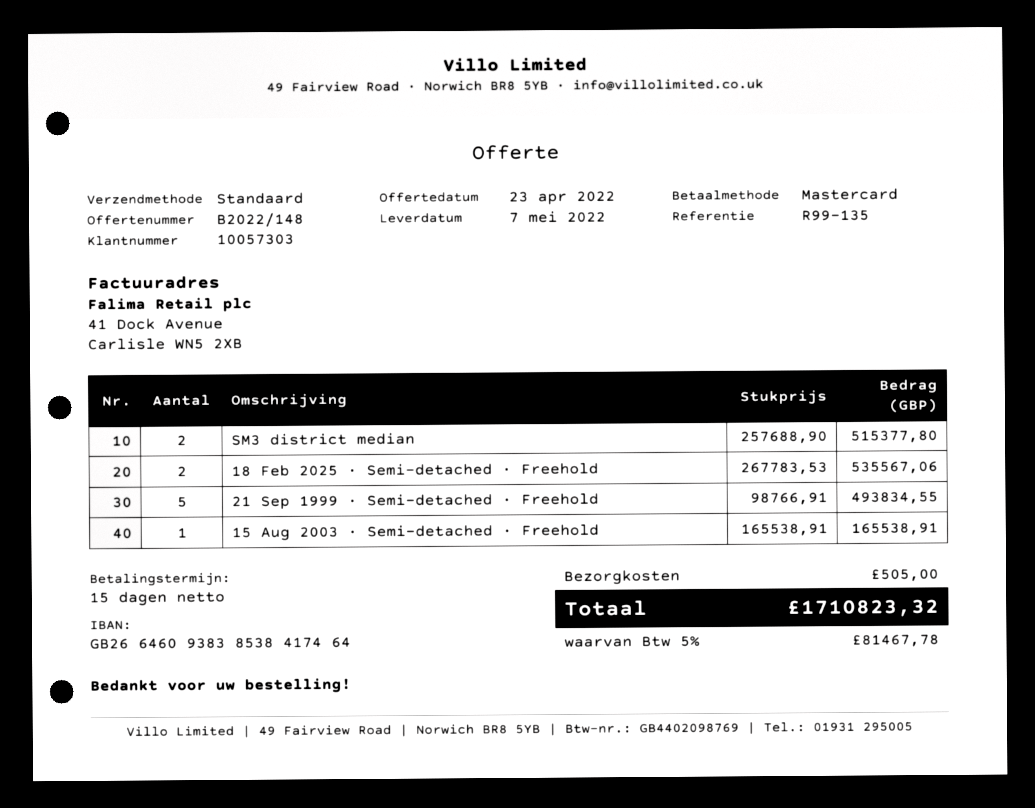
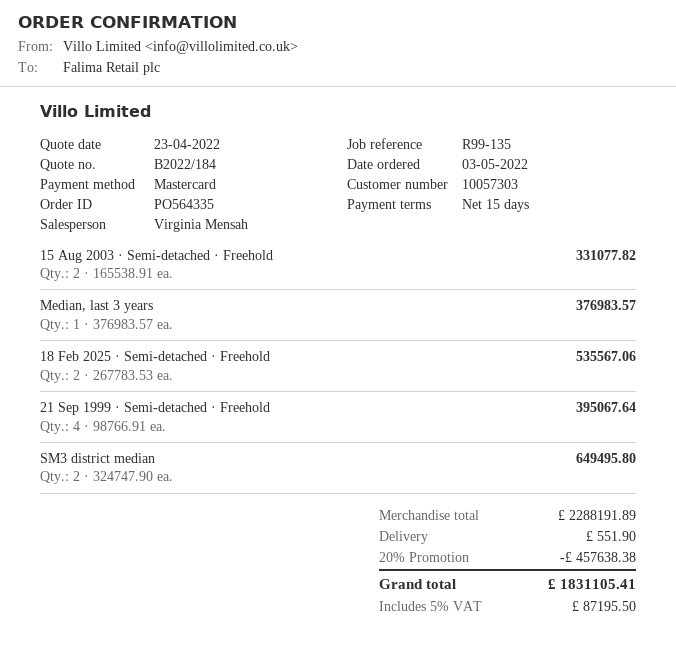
quote number: B2022/148 -> B2022/184
SM3 district median: 2 x 257688.90 = 515377.80 -> 2 x 324747.90 = 649495.80
21 Sep 1999 · Semi-detached · Freehold: 5 x 98766.91 = 493834.55 -> 4 x 98766.91 = 395067.64
15 Aug 2003 · Semi-detached · Freehold: 1 x 165538.91 = 165538.91 -> 2 x 165538.91 = 331077.82
Median, last 3 years: none -> 1 x 376983.57 = 376983.57
discount: none -> 20% = 457638.38
shipping: 505.00 -> 551.90
tax: 5% = 81467.78 -> 5% = 87195.50
total: 1710823.32 -> 1831105.41

